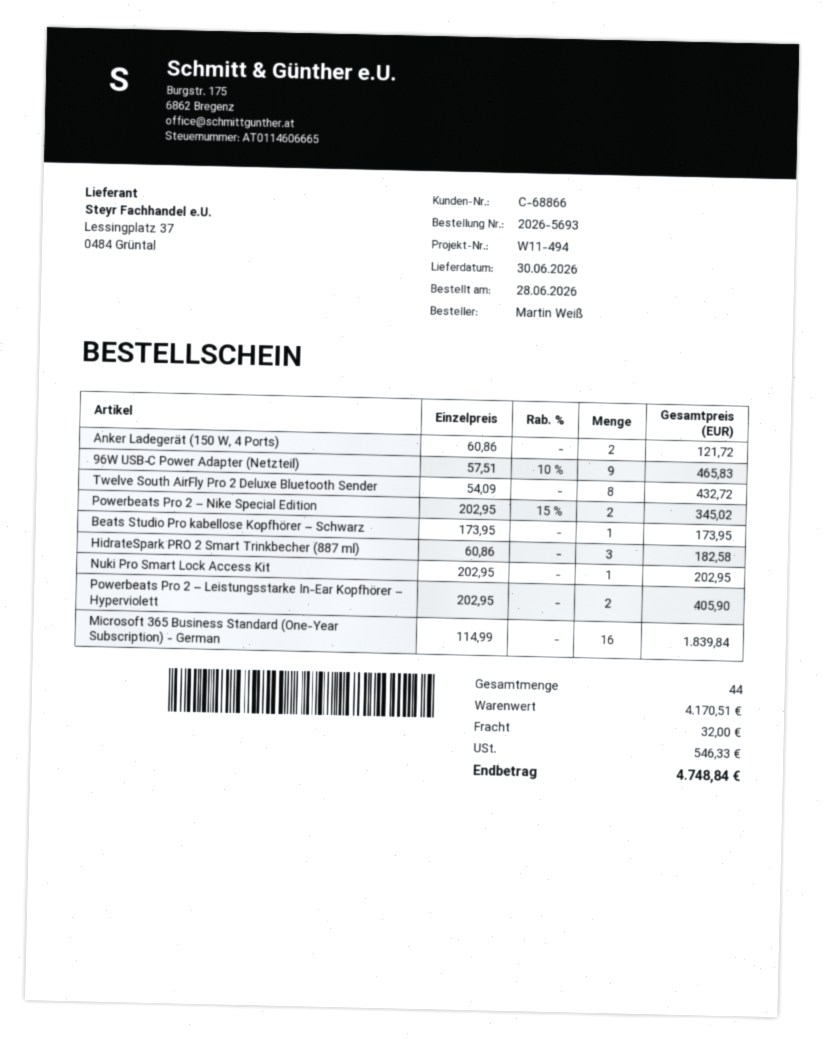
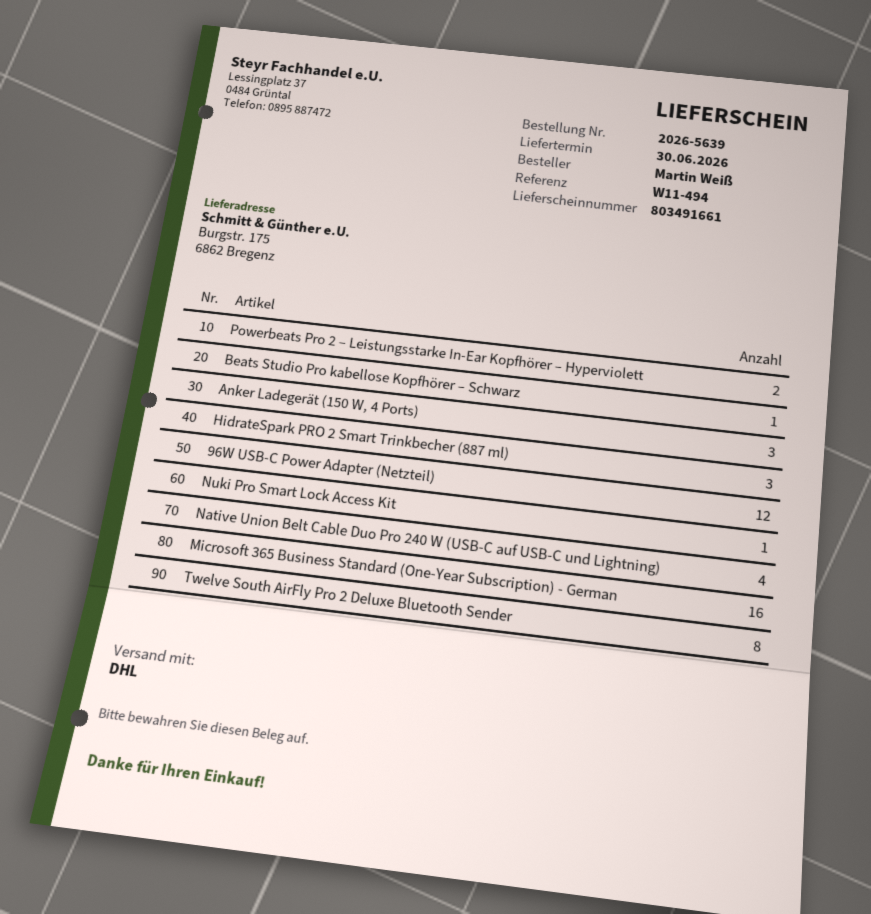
order number: 2026-5693 -> 2026-5639
Anker Ladegerät (150 W, 4 Ports): 2 -> 3
96W USB‑C Power Adapter (Netzteil): 9 -> 12
Powerbeats Pro 2 – Nike Special Edition: 2 -> none
Native Union Belt Cable Duo Pro 240 W (USB-C auf USB-C und Lightning): none -> 4

